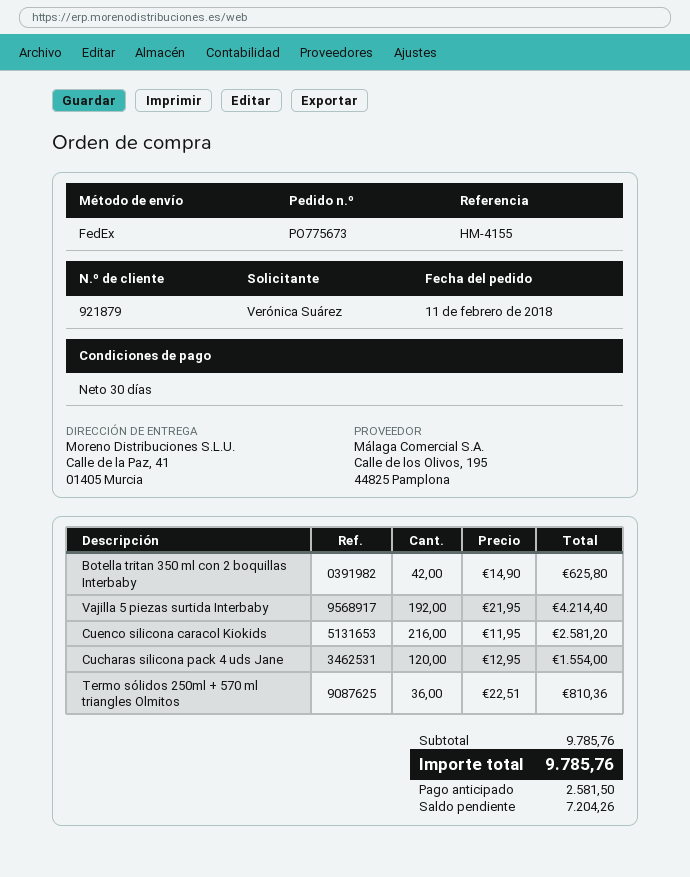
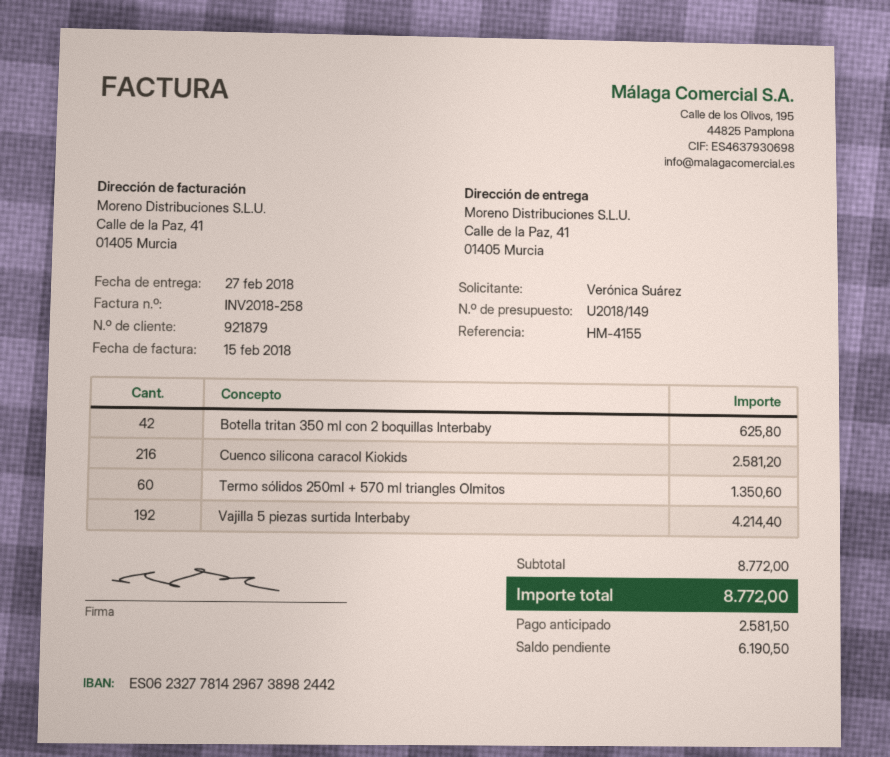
Cucharas silicona pack 4 uds Jane: 120 for 1554.00 -> none
Termo sólidos 250ml + 570 ml triangles Olmitos: 36 for 810.36 -> 60 for 1350.60
subtotal: 9785.76 -> 8772.00
total: 9785.76 -> 8772.00
balance: 7204.26 -> 6190.50

